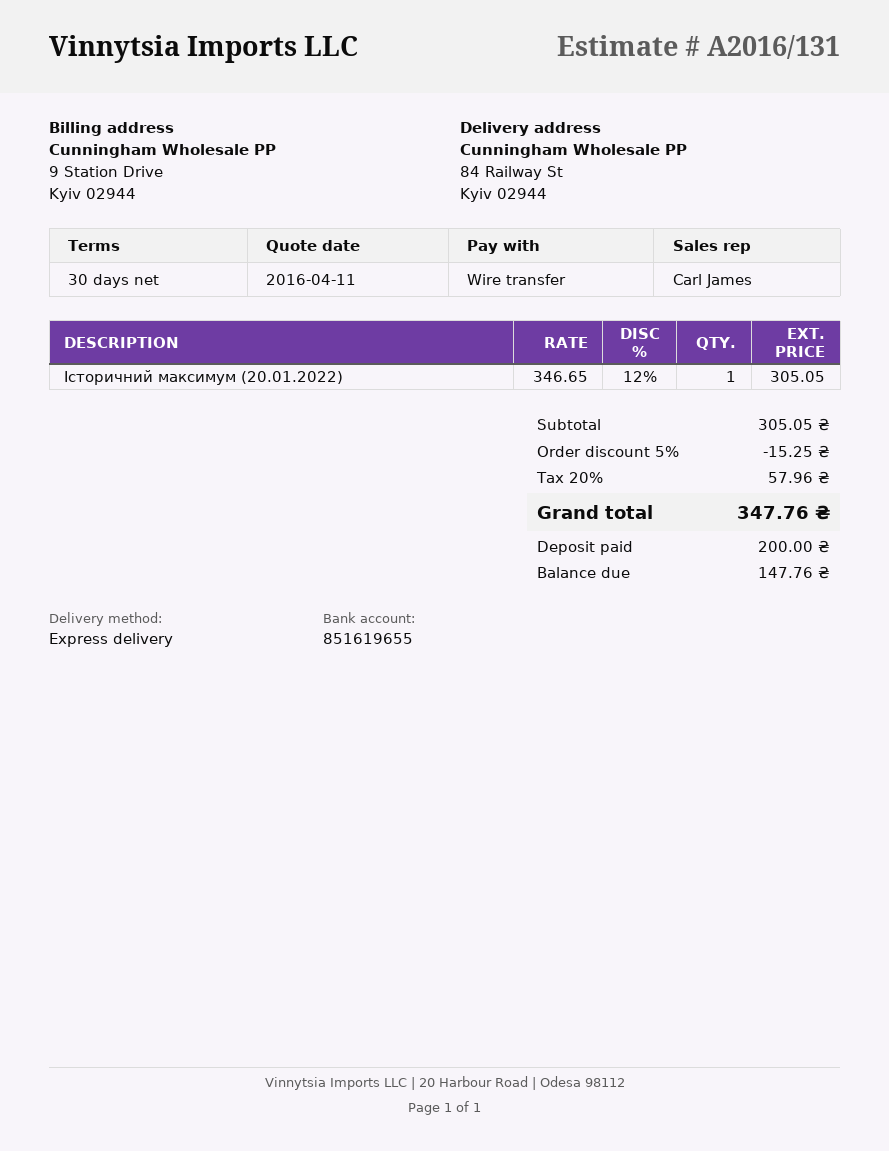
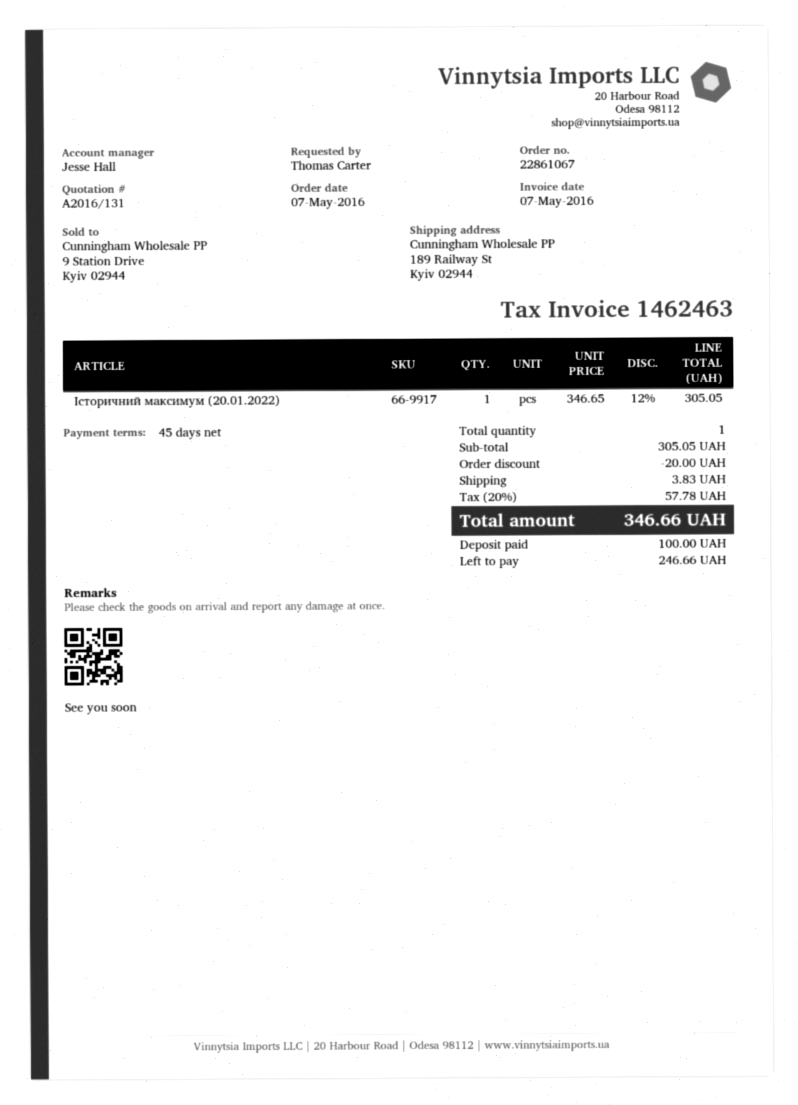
payment terms: 30 days -> 45 days
sales rep: Carl James -> Jesse Hall
ship to: 84 Railway St, Kyiv 02944 -> 189 Railway St, Kyiv 02944
discount: 15.25 -> 20.00
shipping: none -> 3.83
tax: 20% = 57.96 -> 20% = 57.78
total: 347.76 -> 346.66
deposit: 200.00 -> 100.00
balance: 147.76 -> 246.66

